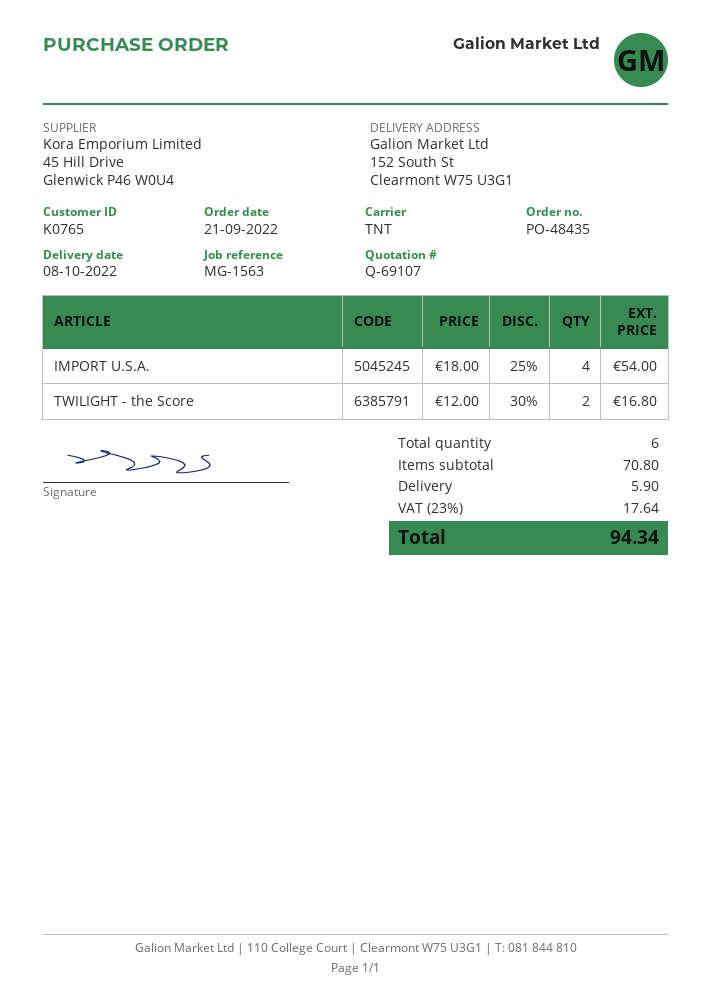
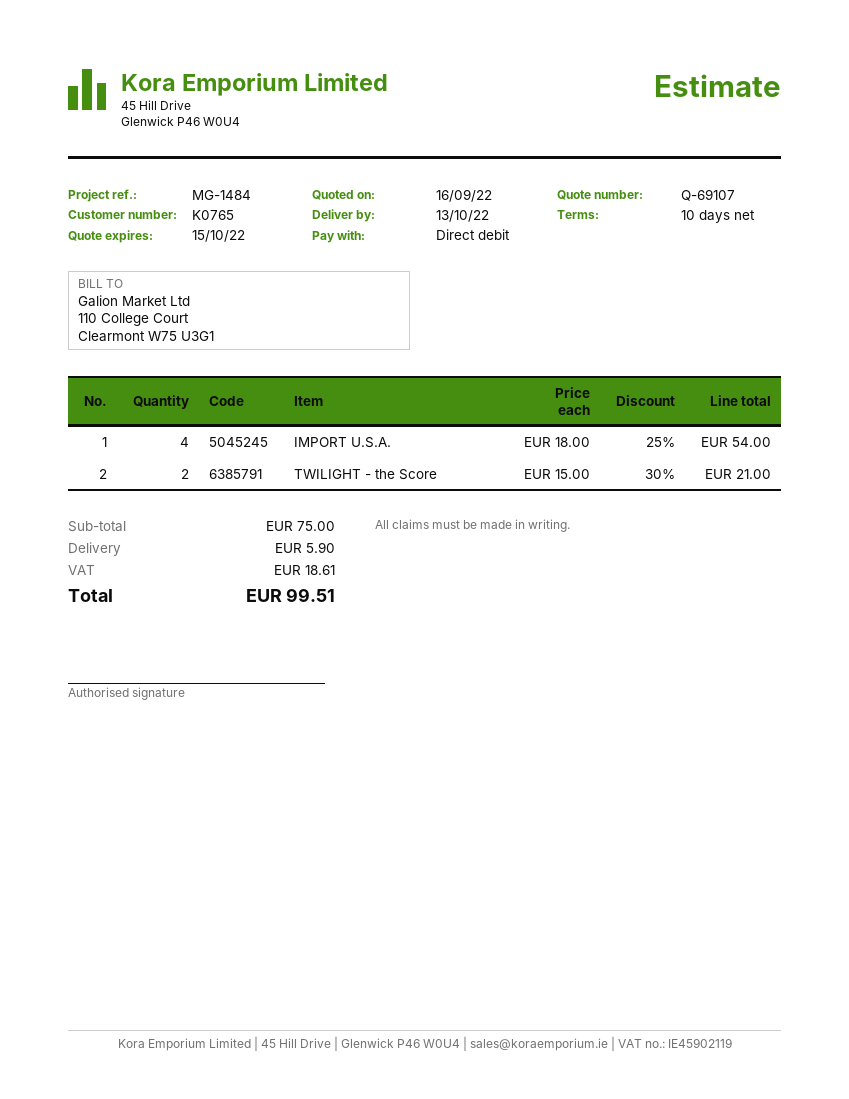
delivery date: 2022-10-08 -> 2022-10-13
reference: MG-1563 -> MG-1484
TWILIGHT - the Score: 2 x 12.00 - 30% = 16.80 -> 2 x 15.00 - 30% = 21.00
subtotal: 70.80 -> 75.00
tax: 17.64 -> 18.61
total: 94.34 -> 99.51

